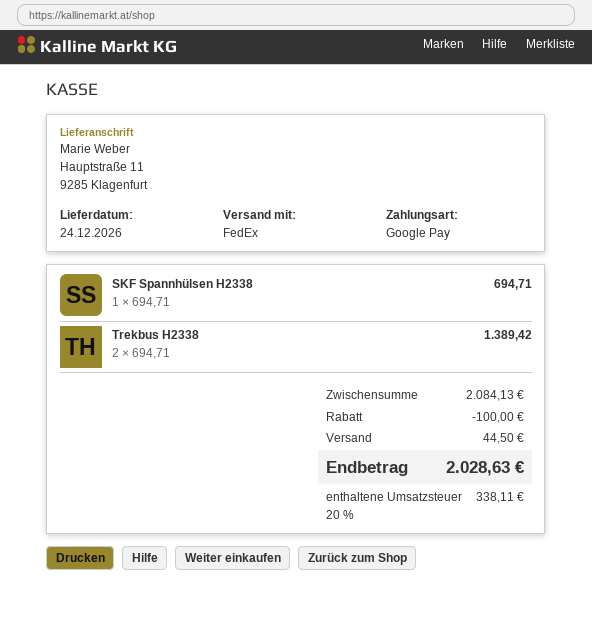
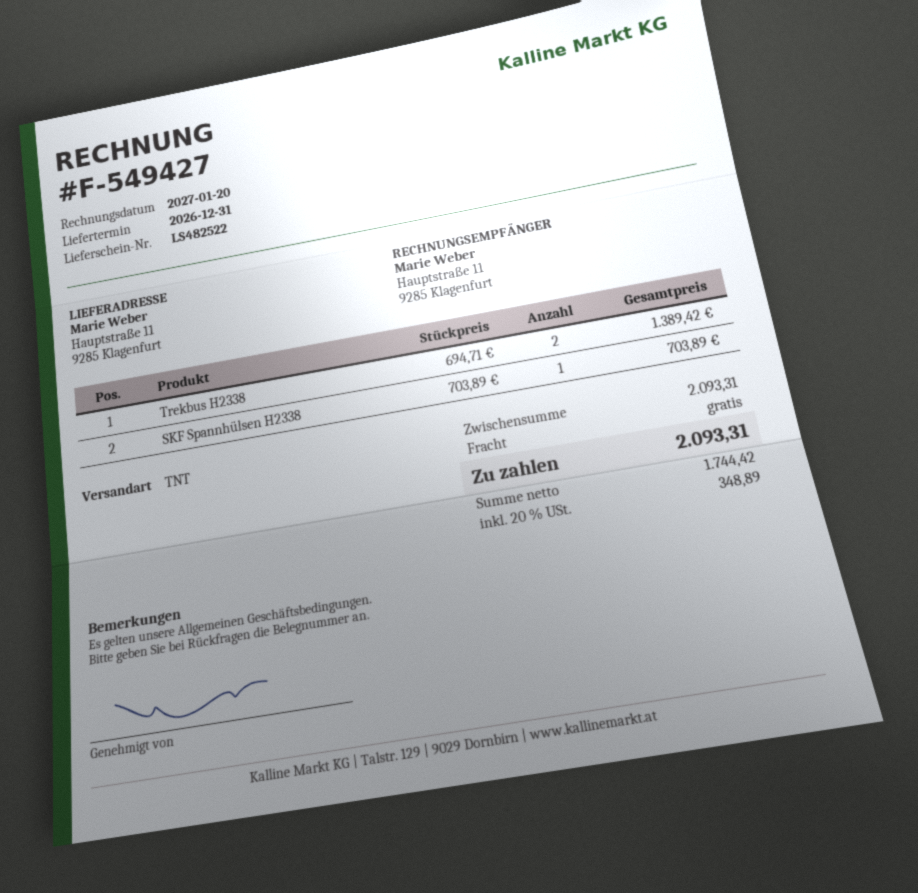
delivery date: 2026-12-24 -> 2026-12-31
shipping method: FedEx -> TNT
SKF Spannhülsen H2338: 1 x 694.71 = 694.71 -> 1 x 703.89 = 703.89
subtotal: 2084.13 -> 2093.31
discount: 100.00 -> none
shipping: 44.50 -> 0.00
tax: 20% = 338.11 -> 20% = 348.89
total: 2028.63 -> 2093.31

